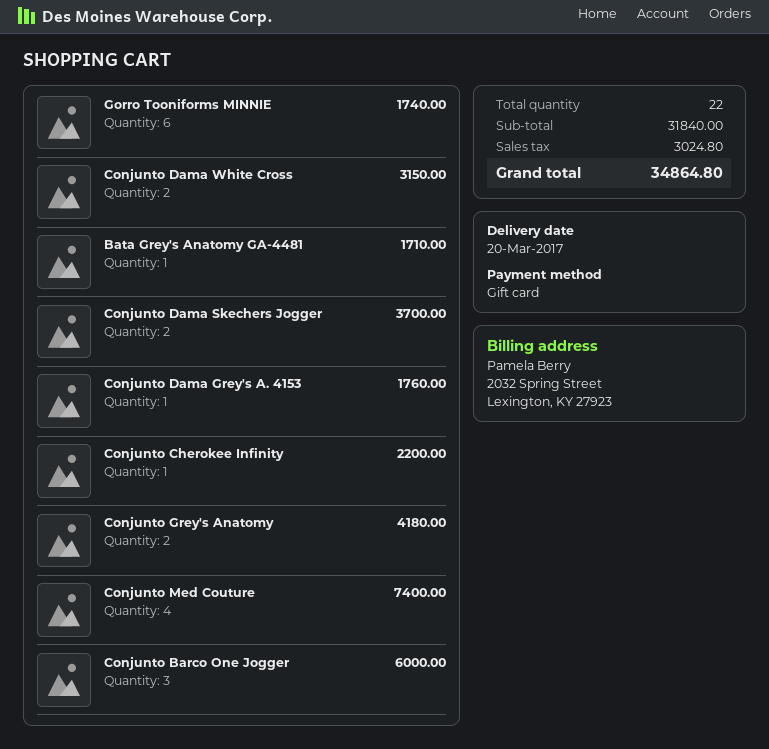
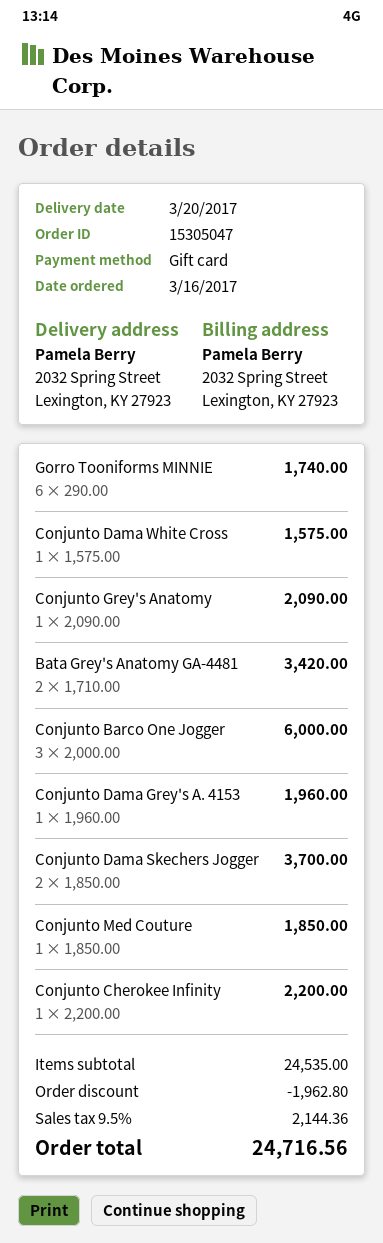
Conjunto Dama White Cross: 2 for 3150.00 -> 1 for 1575.00
Bata Grey's Anatomy GA-4481: 1 for 1710.00 -> 2 for 3420.00
Conjunto Dama Grey's A. 4153: 1 for 1760.00 -> 1 for 1960.00
Conjunto Grey's Anatomy: 2 for 4180.00 -> 1 for 2090.00
Conjunto Med Couture: 4 for 7400.00 -> 1 for 1850.00
subtotal: 31840.00 -> 24535.00
discount: none -> 1962.80
tax: 3024.80 -> 2144.36
total: 34864.80 -> 24716.56

